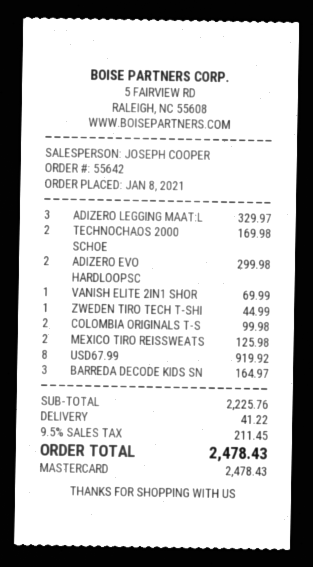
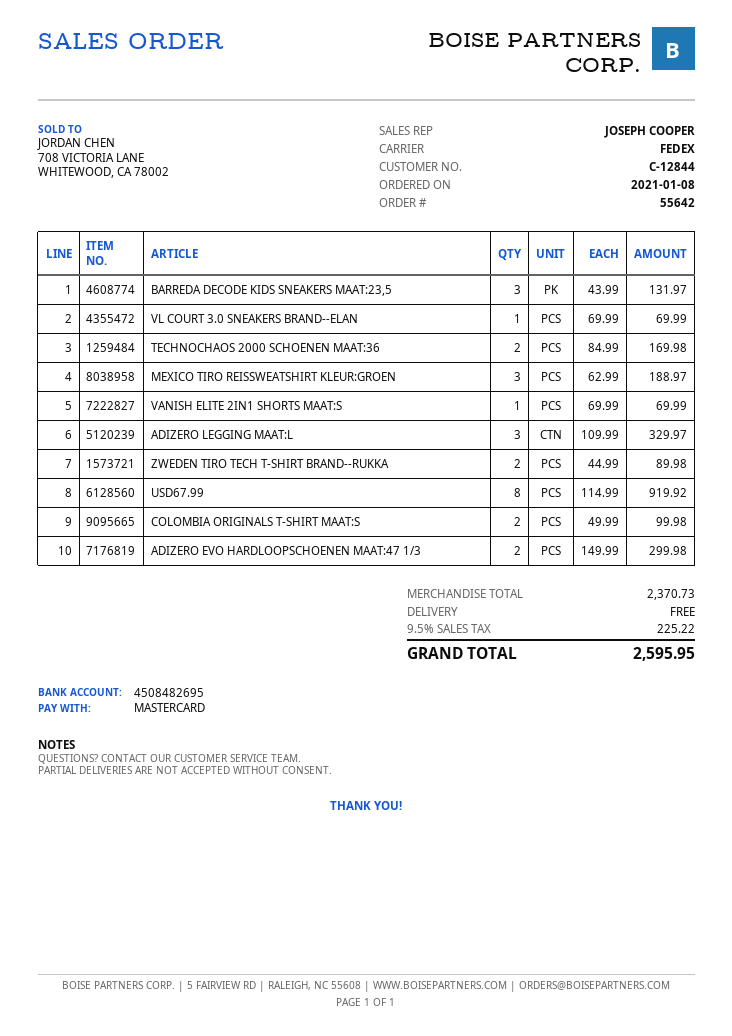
ZWEDEN TIRO TECH T-SHI: 1 for 44.99 -> 2 for 89.98
MEXICO TIRO REISSWEATS: 2 for 125.98 -> 3 for 188.97
BARREDA DECODE KIDS SN: 3 for 164.97 -> 3 for 131.97
VL COURT 3.0 SNEAKERS BRAND--ELAN: none -> 1 for 69.99
subtotal: 2225.76 -> 2370.73
shipping: 41.22 -> 0.00
tax: 9.5% = 211.45 -> 9.5% = 225.22
total: 2478.43 -> 2595.95

